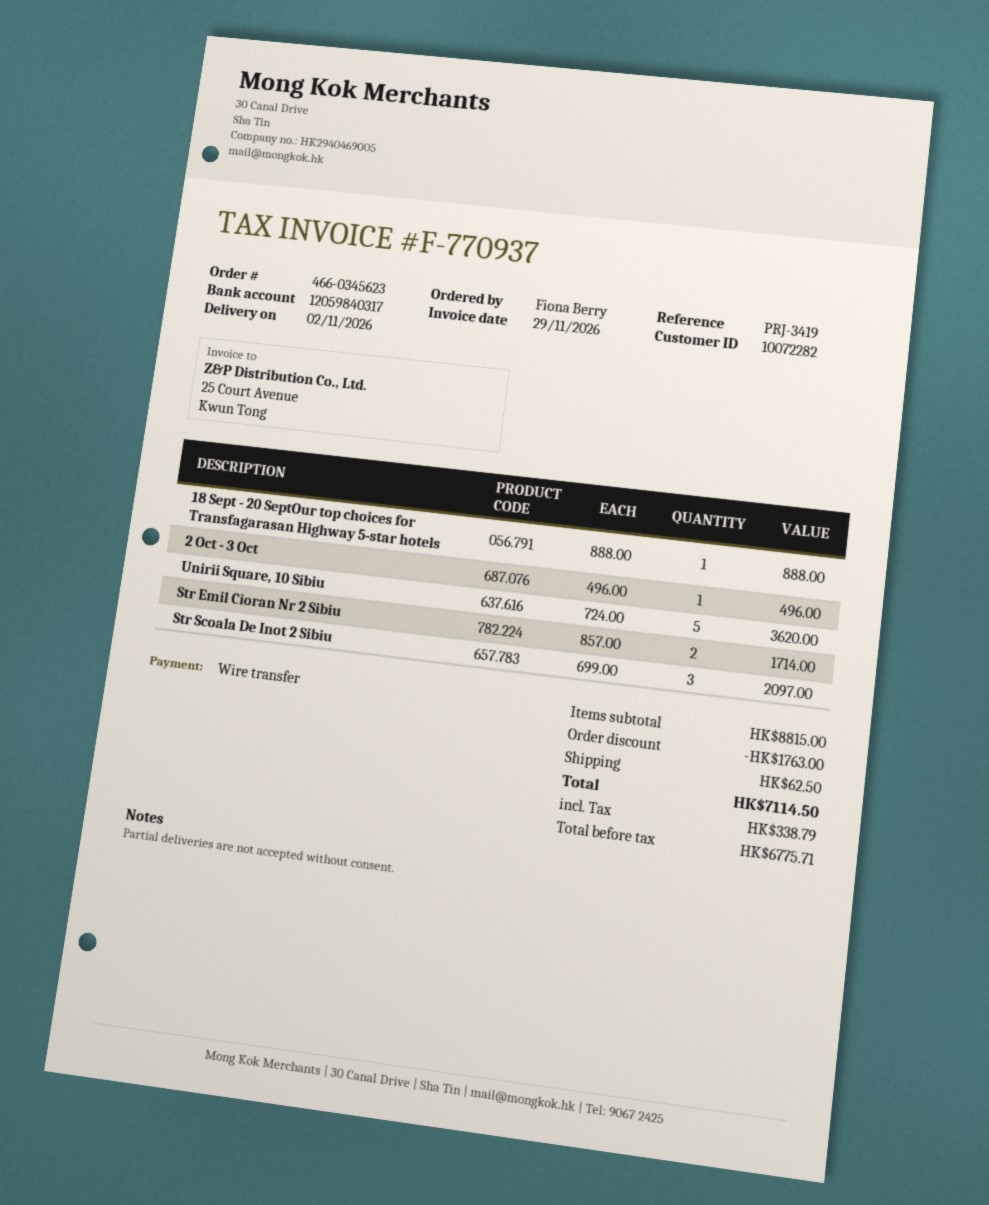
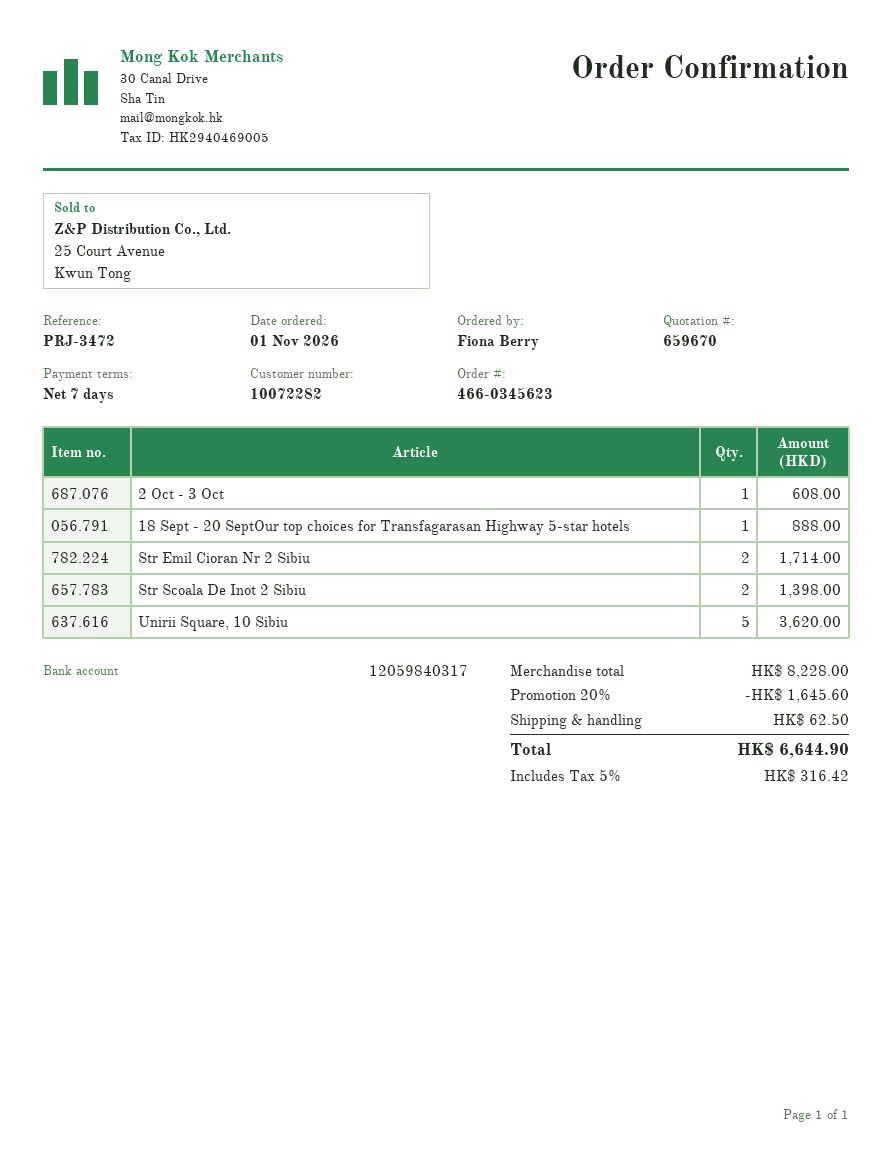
reference: PRJ-3419 -> PRJ-3472
2 Oct - 3 Oct: 1 for 496.00 -> 1 for 608.00
Str Scoala De Inot 2 Sibiu: 3 for 2097.00 -> 2 for 1398.00
subtotal: 8815.00 -> 8228.00
discount: 1763.00 -> 1645.60
tax: 338.79 -> 316.42
total: 7114.50 -> 6644.90

